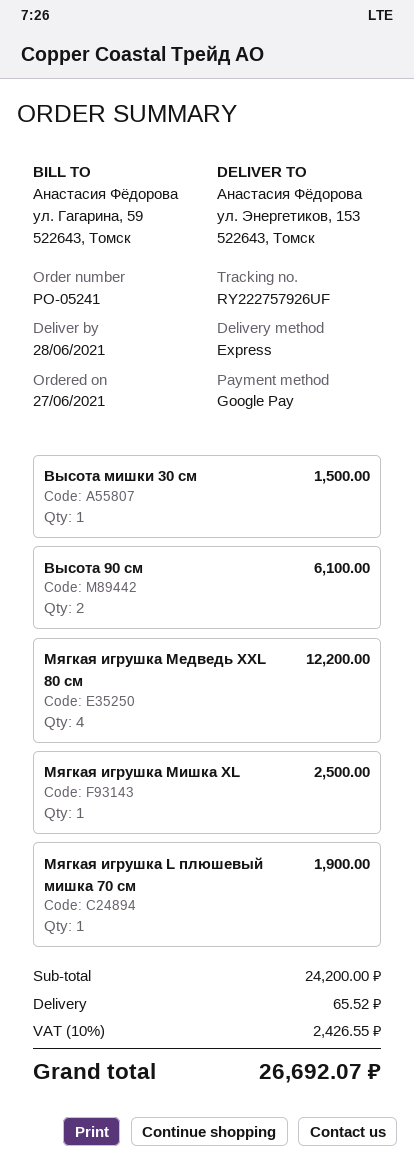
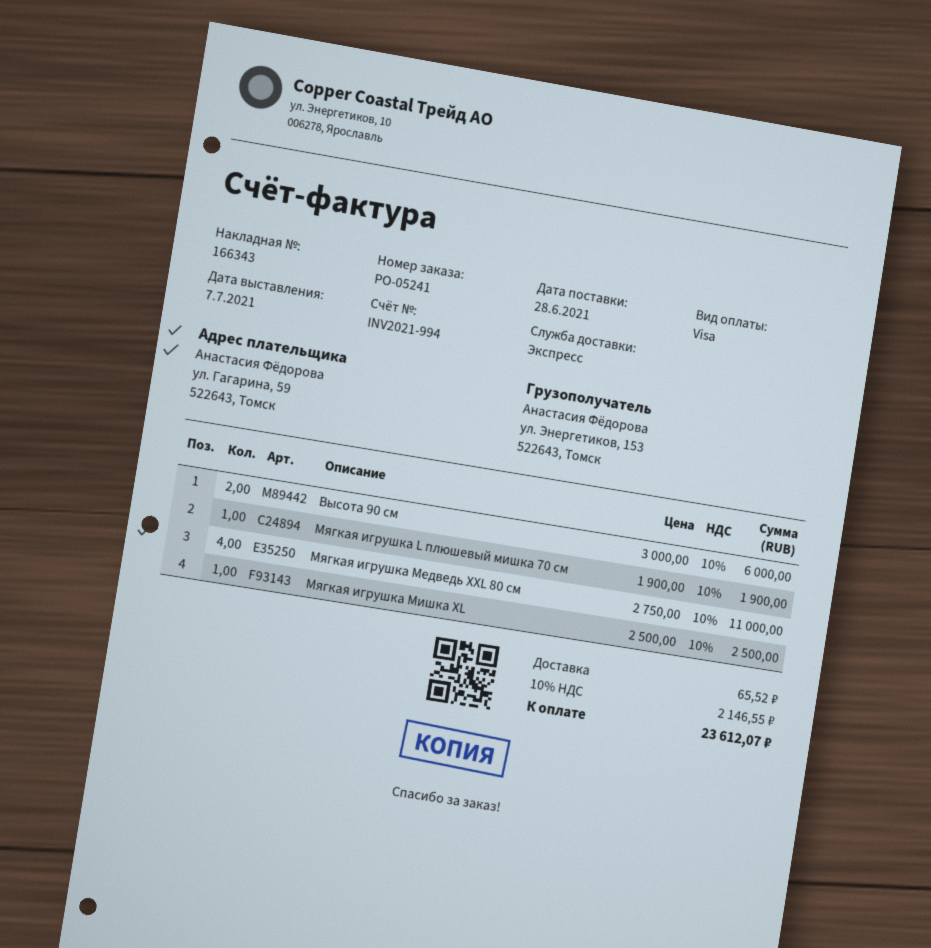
payment method: Google Pay -> Visa
Высота мишки 30 см: 1 for 1500.00 -> none
Высота 90 см: 2 for 6100.00 -> 2 for 6000.00
Мягкая игрушка Медведь XXL 80 см: 4 for 12200.00 -> 4 for 11000.00
tax: 10% = 2426.55 -> 10% = 2146.55
total: 26692.07 -> 23612.07

